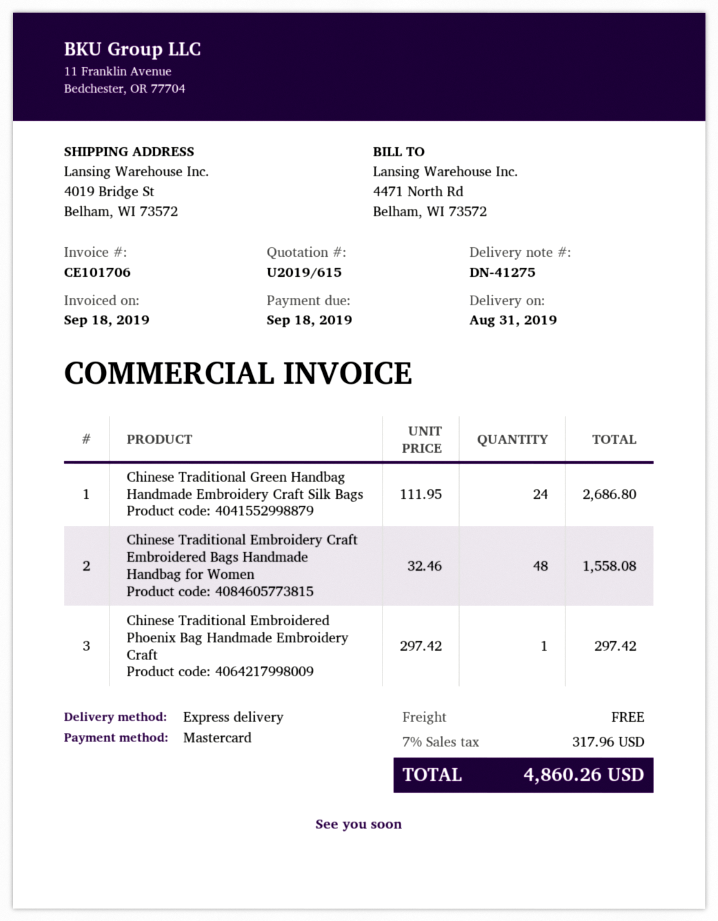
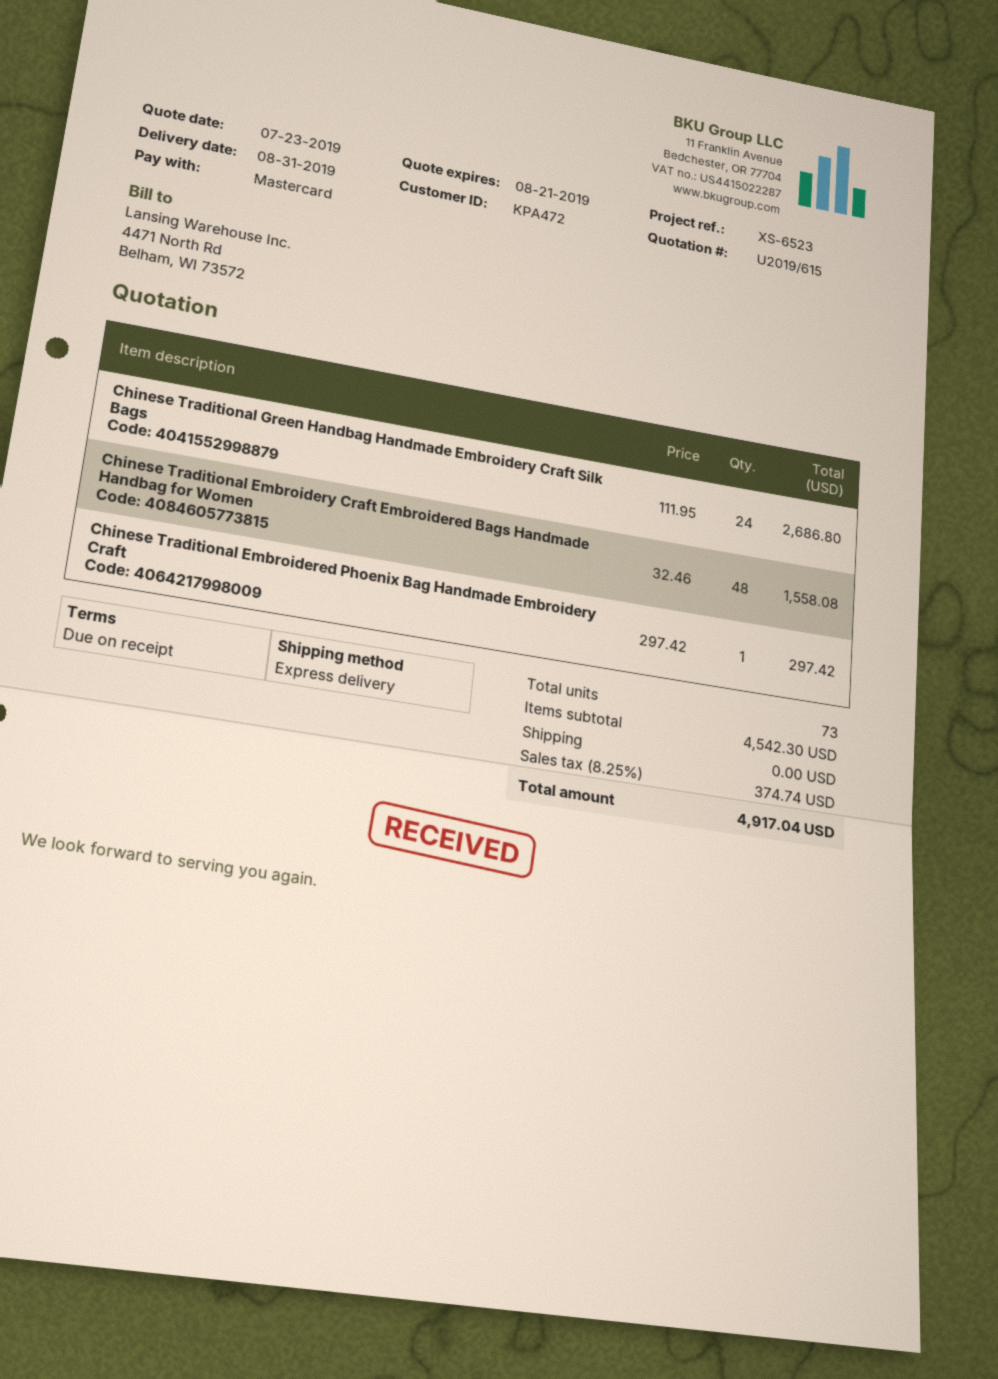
tax: 7% = 317.96 -> 8.25% = 374.74
total: 4860.26 -> 4917.04

